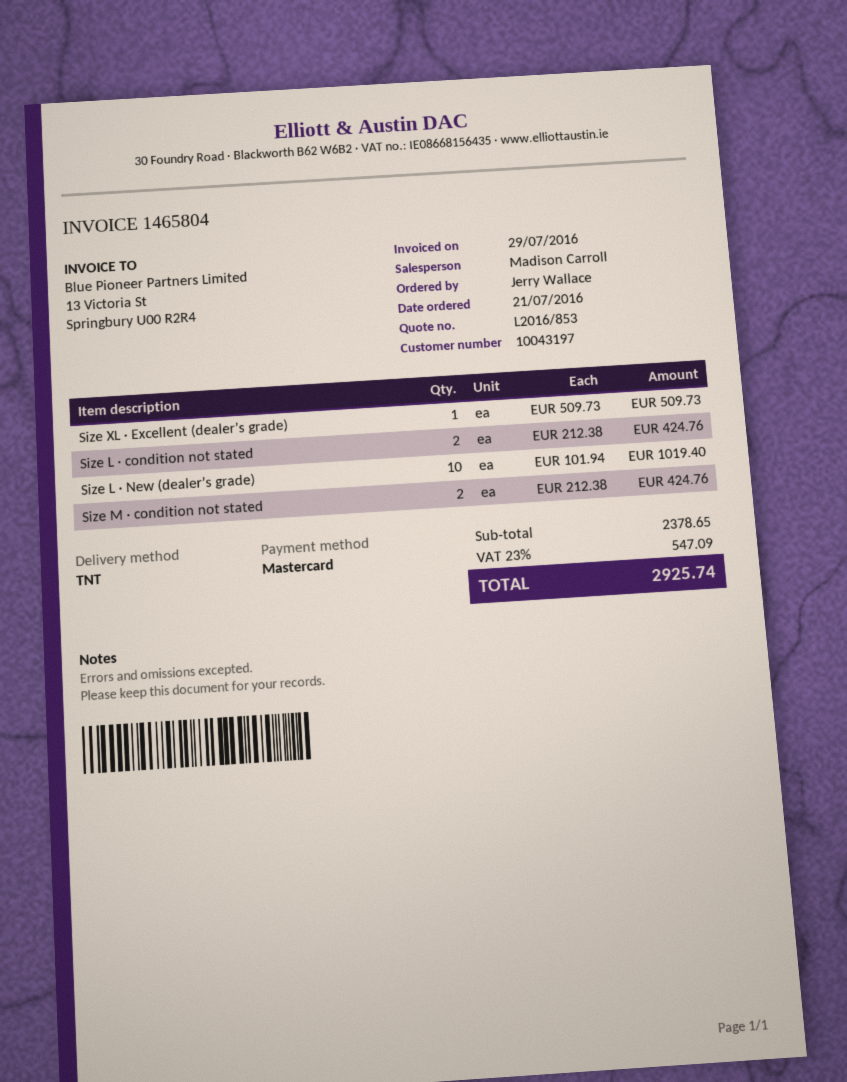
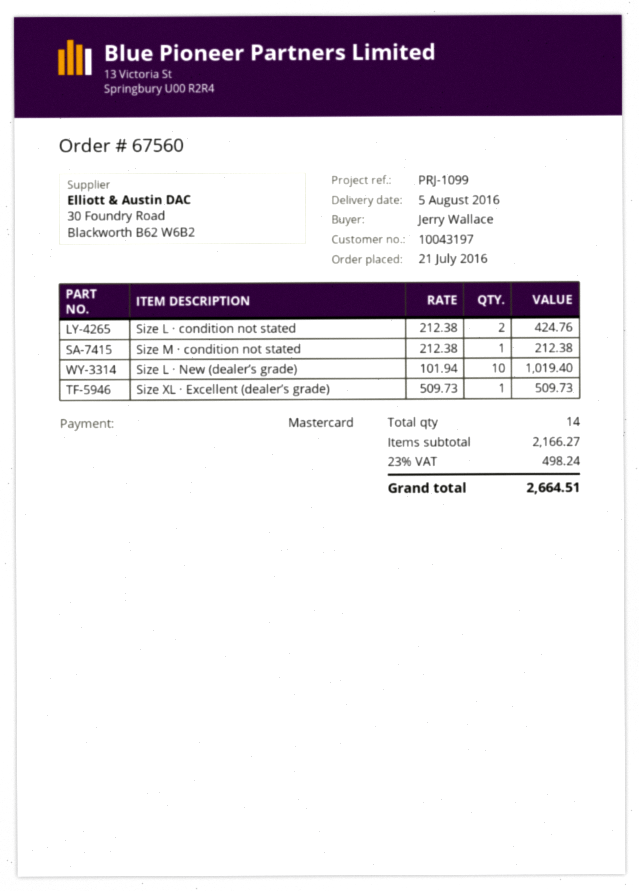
Size M · condition not stated: 2 x 212.38 = 424.76 -> 1 x 212.38 = 212.38
subtotal: 2378.65 -> 2166.27
tax: 23% = 547.09 -> 23% = 498.24
total: 2925.74 -> 2664.51

